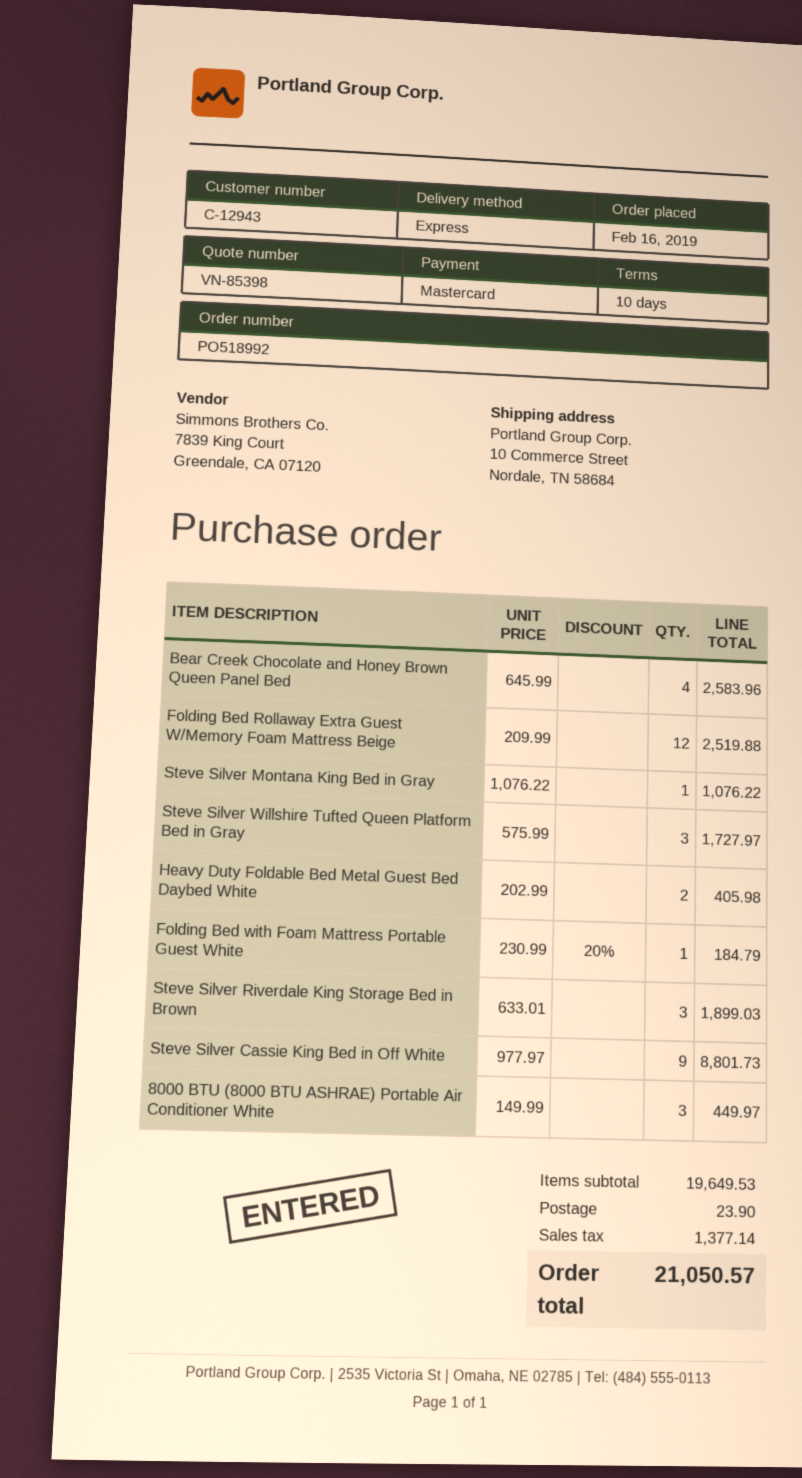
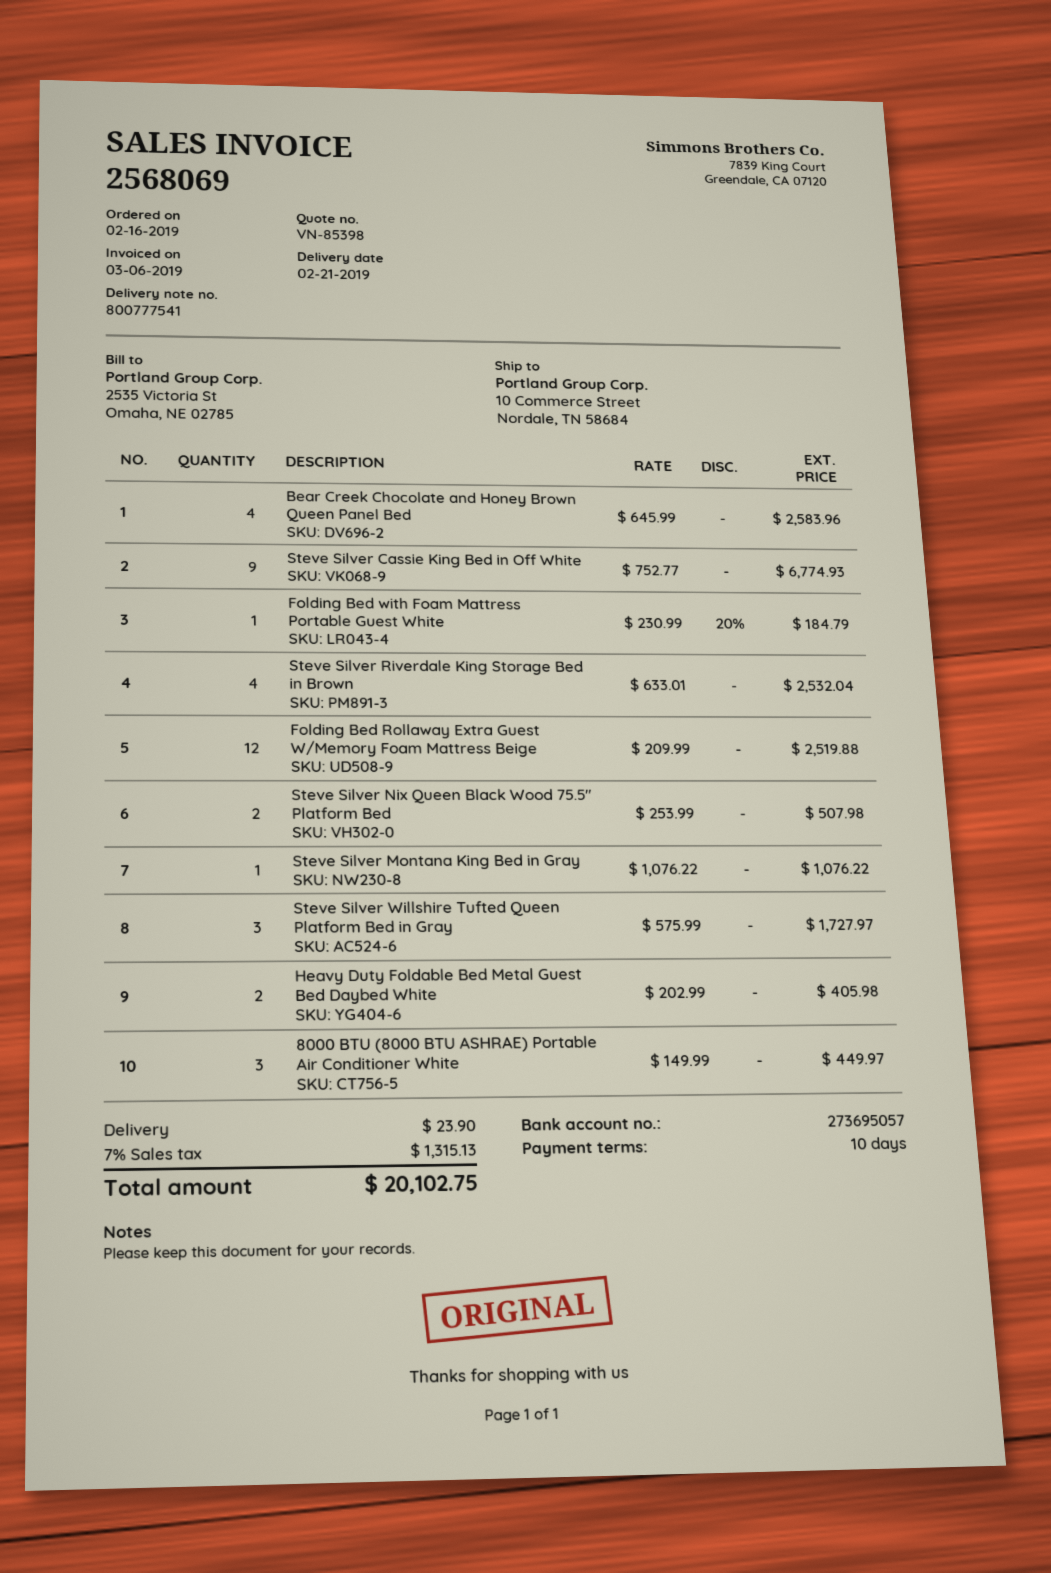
Steve Silver Riverdale King Storage Bed in Brown: 3 x 633.01 = 1899.03 -> 4 x 633.01 = 2532.04
Steve Silver Cassie King Bed in Off White: 9 x 977.97 = 8801.73 -> 9 x 752.77 = 6774.93
Steve Silver Nix Queen Black Wood 75.5" Platform Bed: none -> 2 x 253.99 = 507.98
tax: 1377.14 -> 1315.13
total: 21050.57 -> 20102.75

